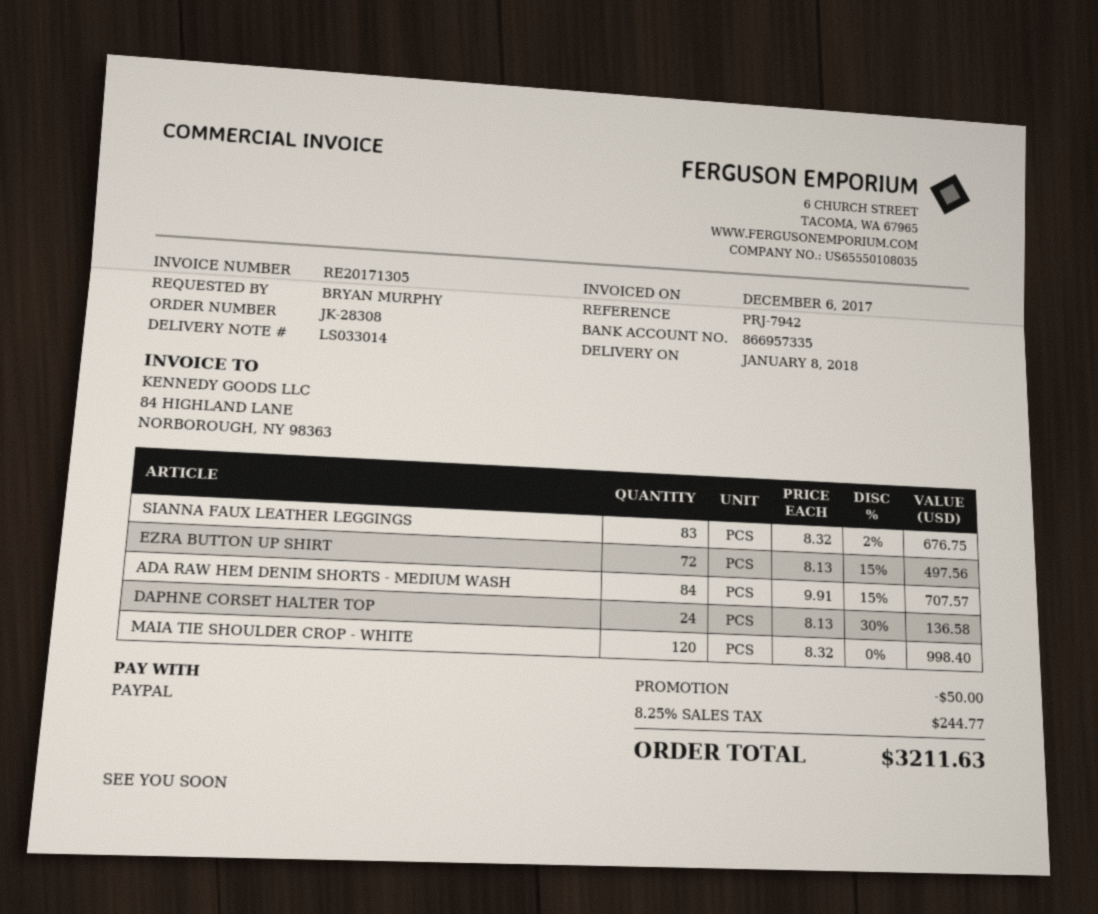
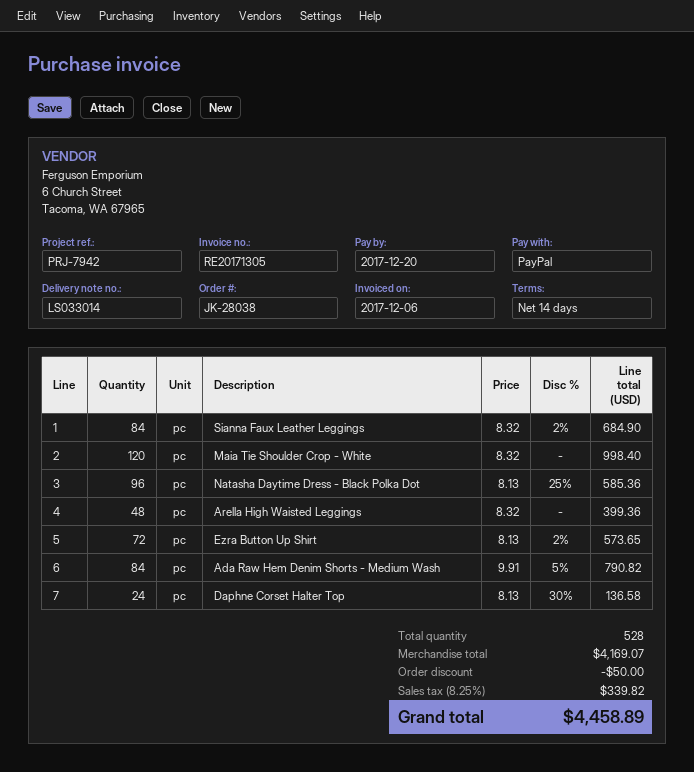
order number: JK-28308 -> JK-28038
SIANNA FAUX LEATHER LEGGINGS: 83 x 8.32 - 2% = 676.75 -> 84 x 8.32 - 2% = 684.90
EZRA BUTTON UP SHIRT: 72 x 8.13 - 15% = 497.56 -> 72 x 8.13 - 2% = 573.65
ADA RAW HEM DENIM SHORTS - MEDIUM WASH: 84 x 9.91 - 15% = 707.57 -> 84 x 9.91 - 5% = 790.82
Natasha Daytime Dress - Black Polka Dot: none -> 96 x 8.13 - 25% = 585.36
Arella High Waisted Leggings: none -> 48 x 8.32 = 399.36
tax: 8.25% = 244.77 -> 8.25% = 339.82
total: 3211.63 -> 4458.89

